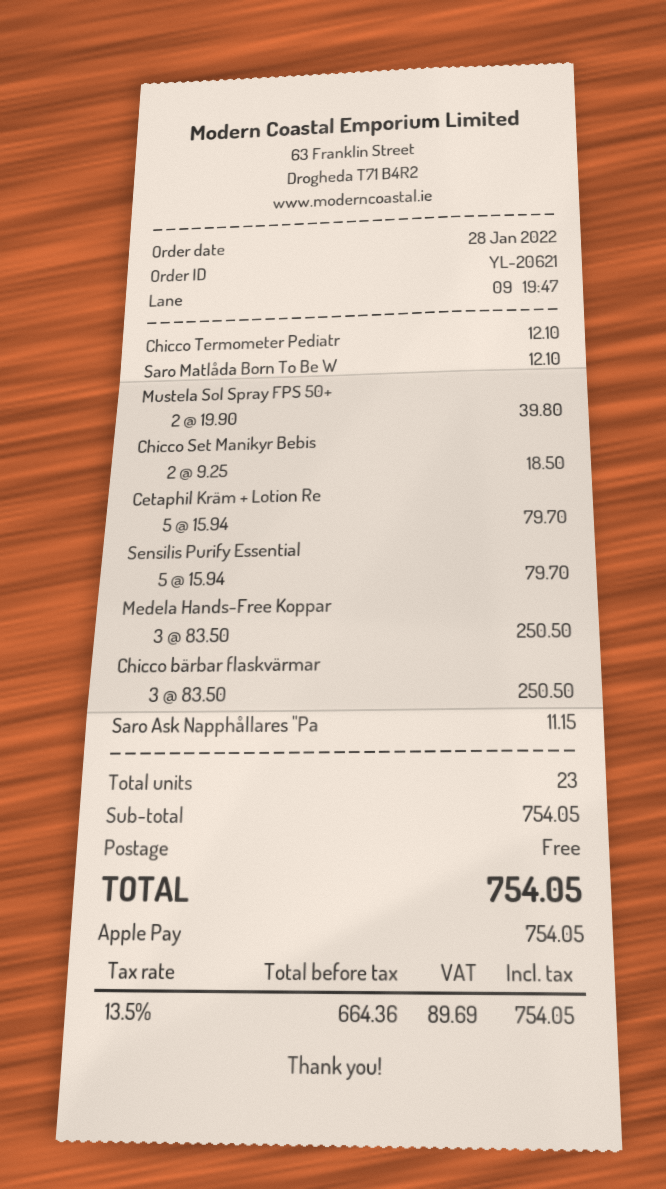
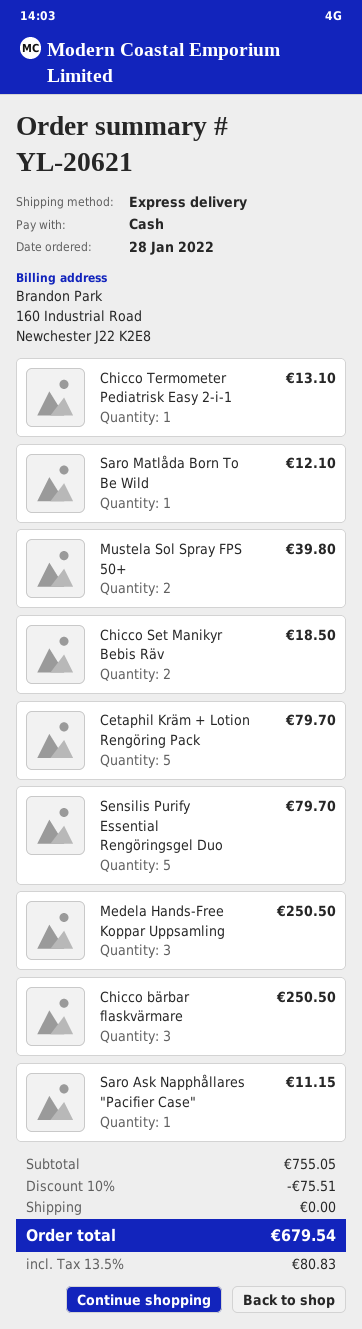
payment method: Apple Pay -> cash
Chicco Termometer Pediatr: 1 for 12.10 -> 1 for 13.10
subtotal: 754.05 -> 755.05
discount: none -> 10% = 75.51
tax: 13.5% = 89.69 -> 13.5% = 80.83
total: 754.05 -> 679.54

